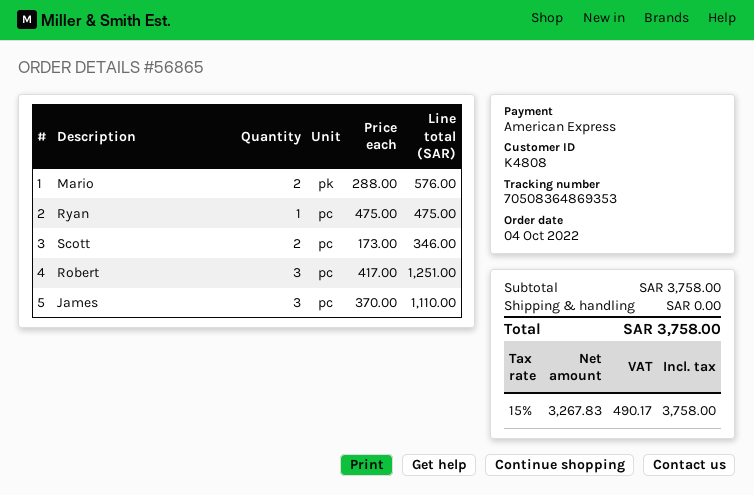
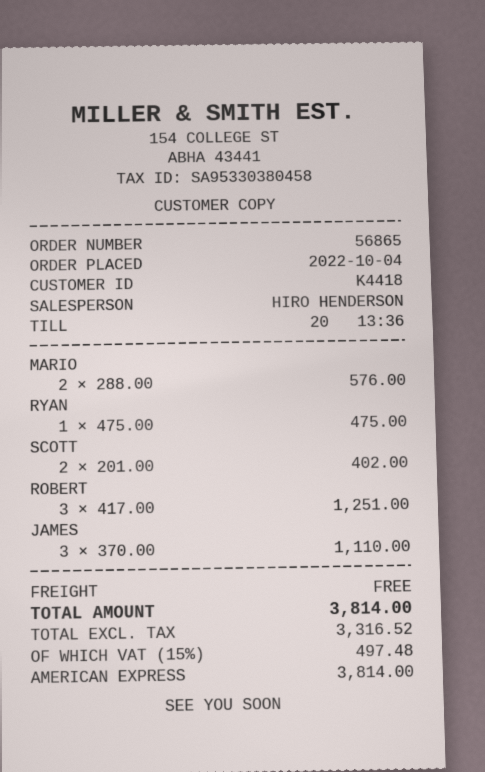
customer number: K4808 -> K4418
Scott: 2 x 173.00 = 346.00 -> 2 x 201.00 = 402.00
net: 3267.83 -> 3316.52
tax: 15% = 490.17 -> 15% = 497.48
total: 3758.00 -> 3814.00

